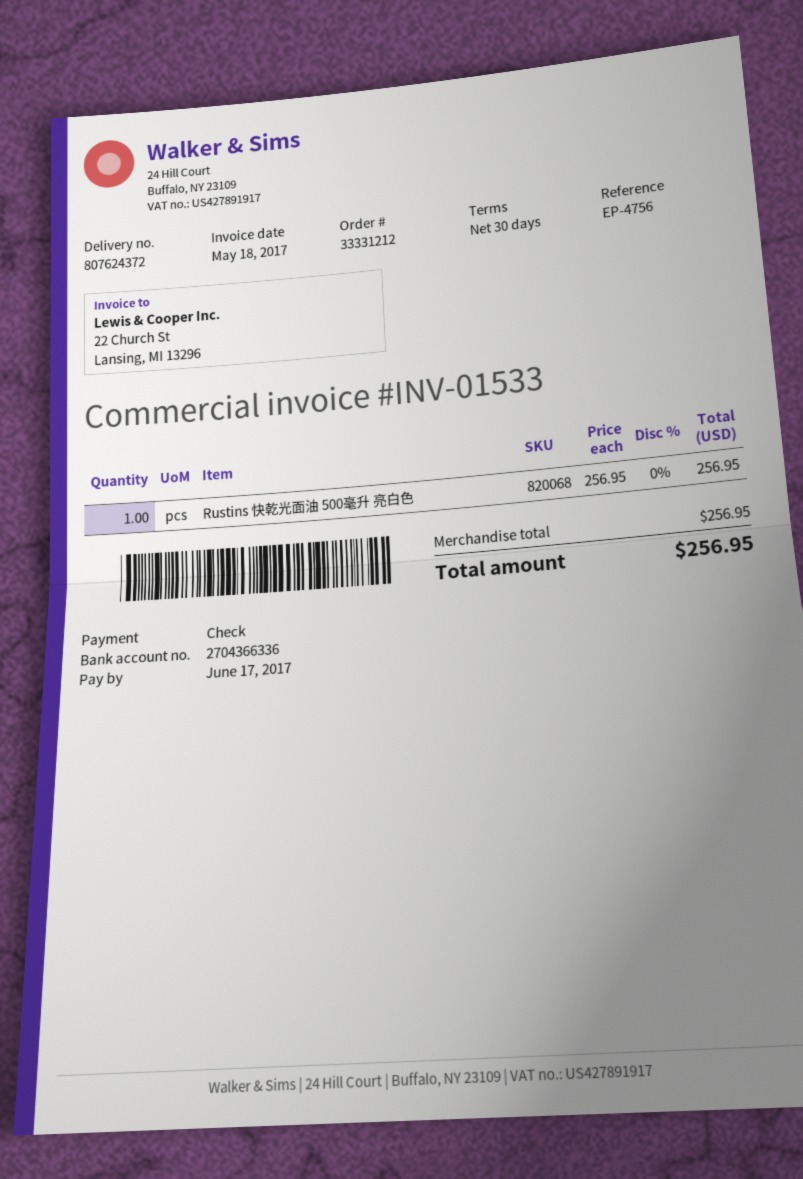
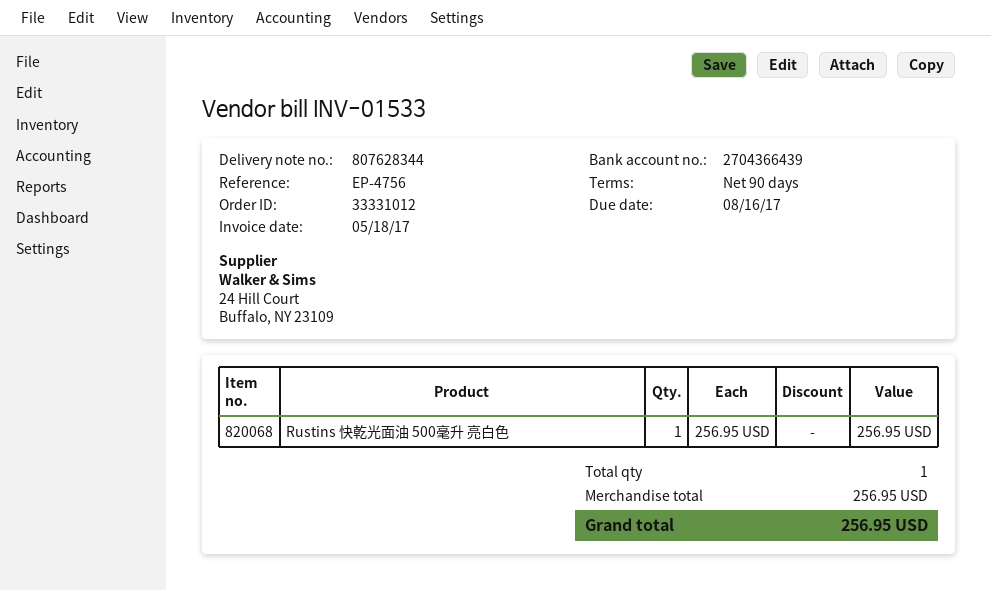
order number: 33331212 -> 33331012
delivery note number: 807624372 -> 807628344
payment terms: 30 days -> 90 days
due date: 2017-06-17 -> 2017-08-16
bank account: 2704366336 -> 2704366439

